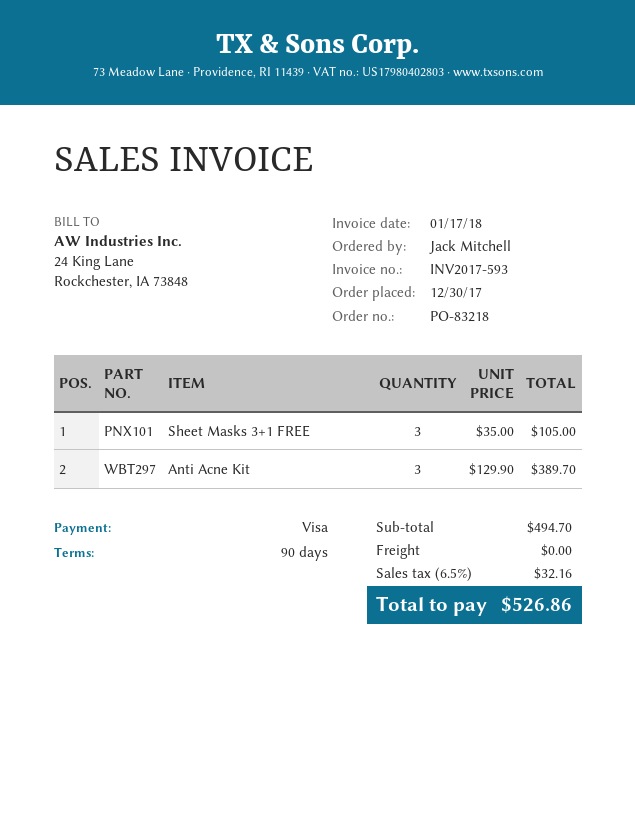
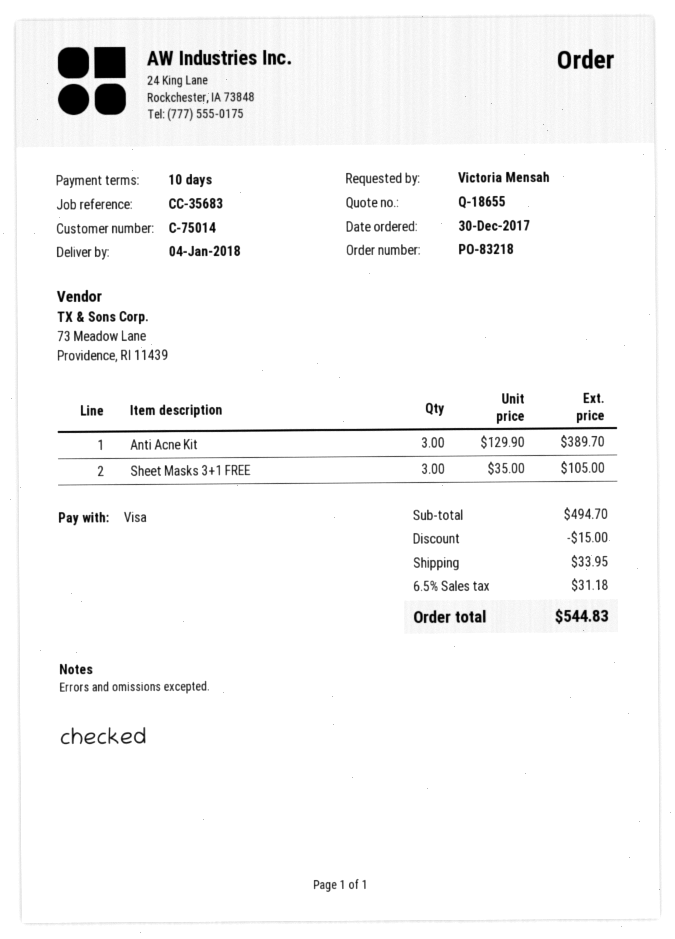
payment terms: 90 days -> 10 days
ordered by: Jack Mitchell -> Victoria Mensah
discount: none -> 15.00
shipping: 0.00 -> 33.95
tax: 6.5% = 32.16 -> 6.5% = 31.18
total: 526.86 -> 544.83

